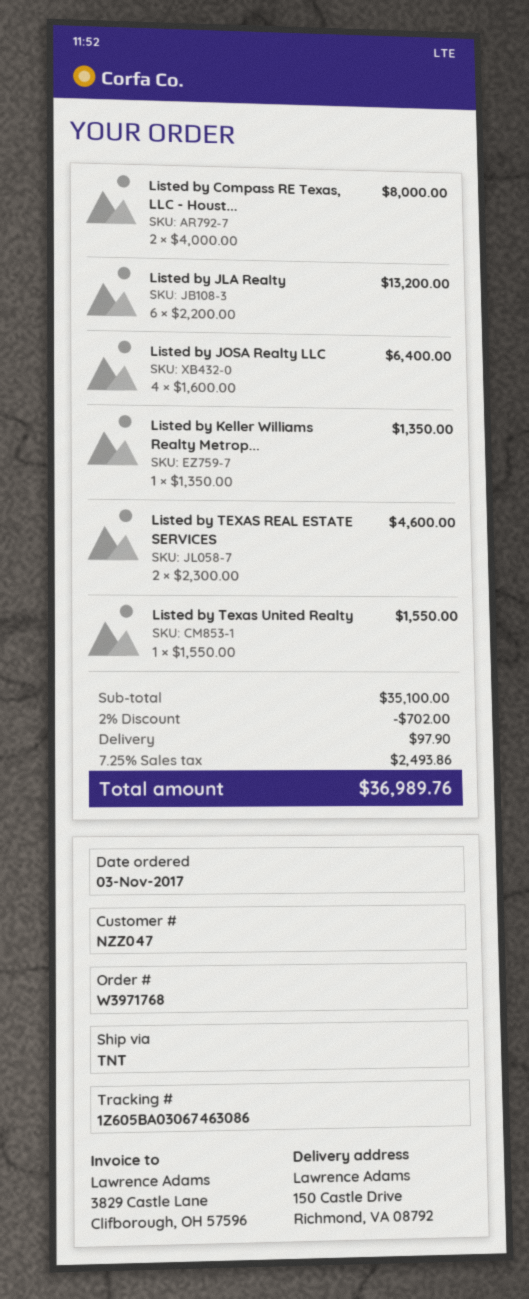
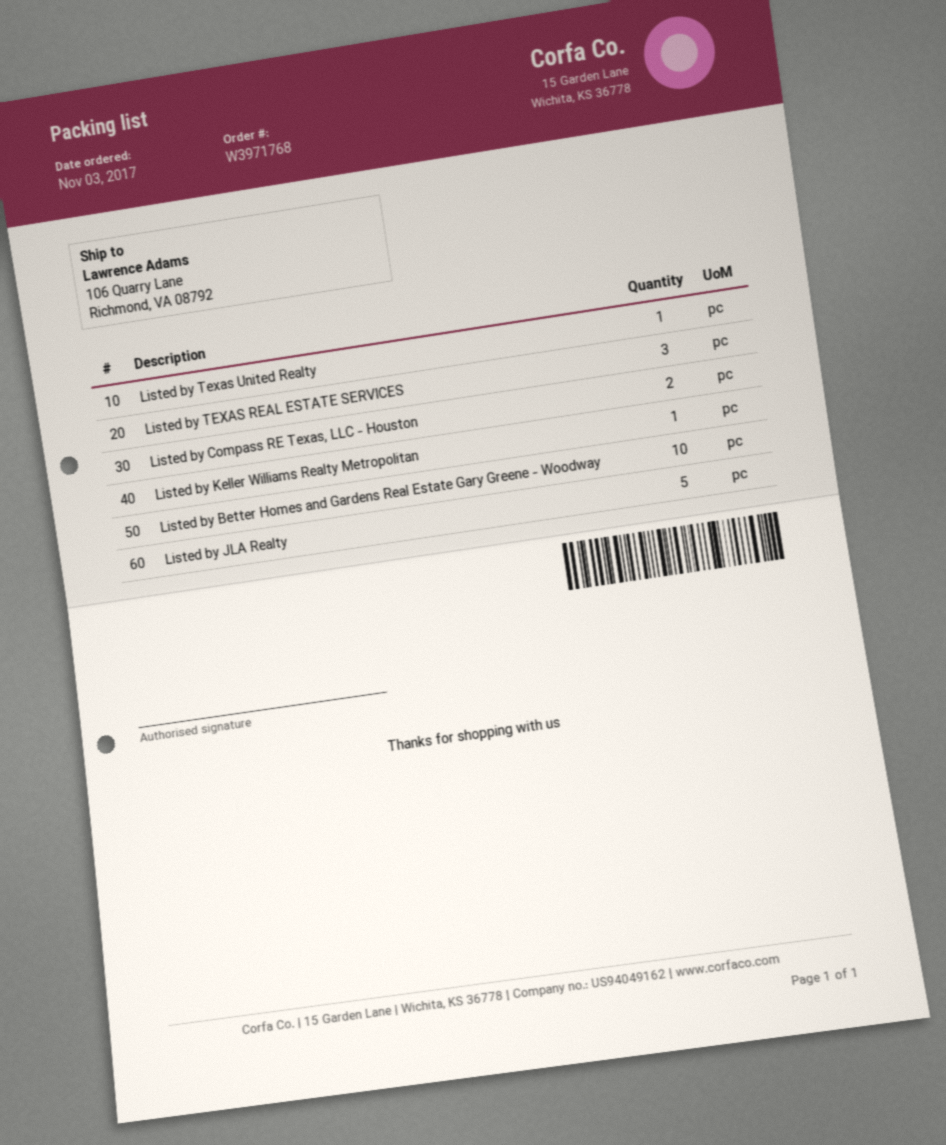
ship to: 150 Castle Drive, Richmond, VA 08792 -> 106 Quarry Lane, Richmond, VA 08792
Listed by JLA Realty: 6 -> 5
Listed by JOSA Realty LLC: 4 -> none
Listed by TEXAS REAL ESTATE SERVICES: 2 -> 3
Listed by Better Homes and Gardens Real Estate Gary Greene - Woodway: none -> 10

